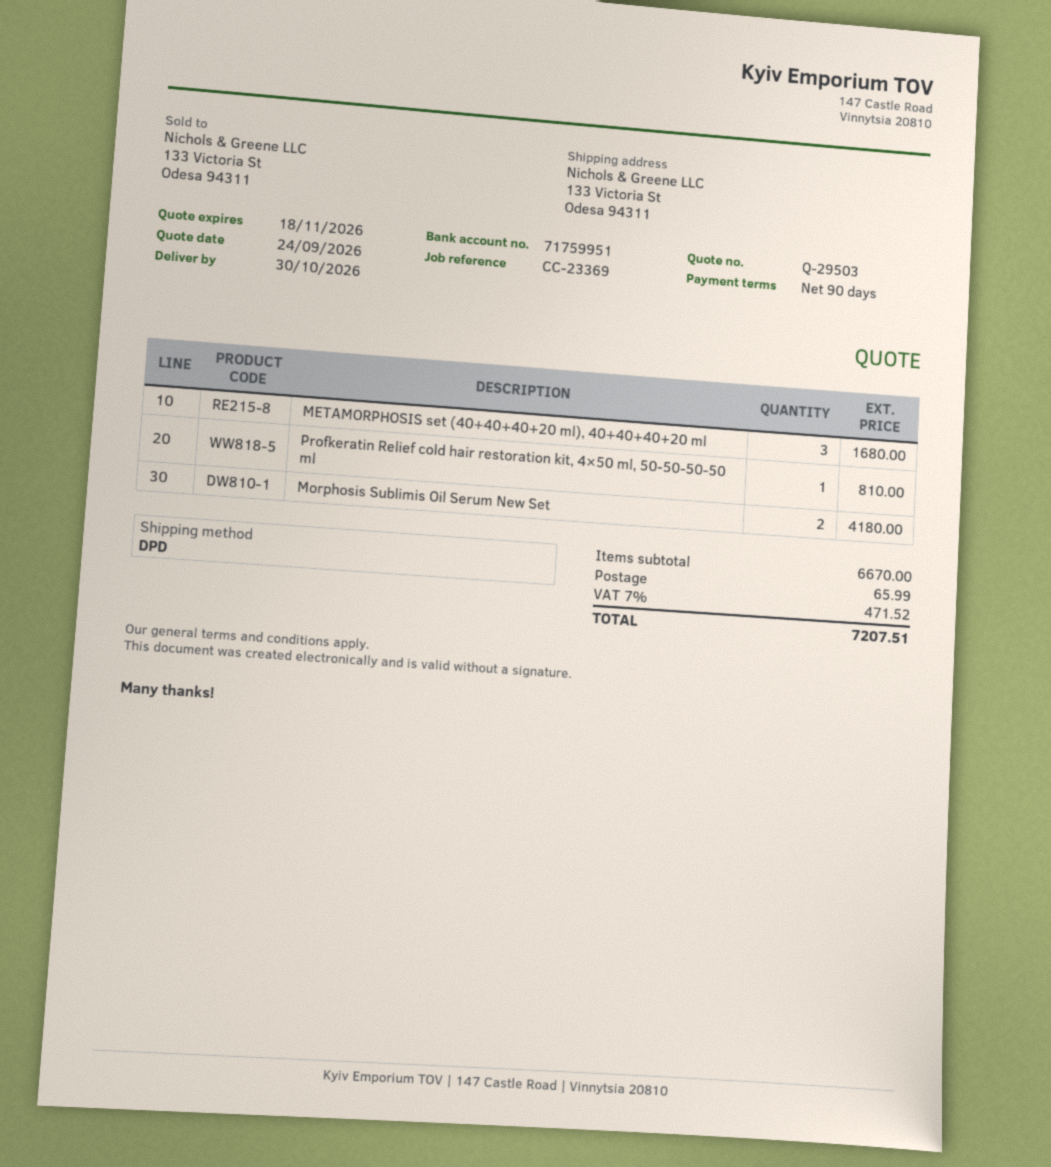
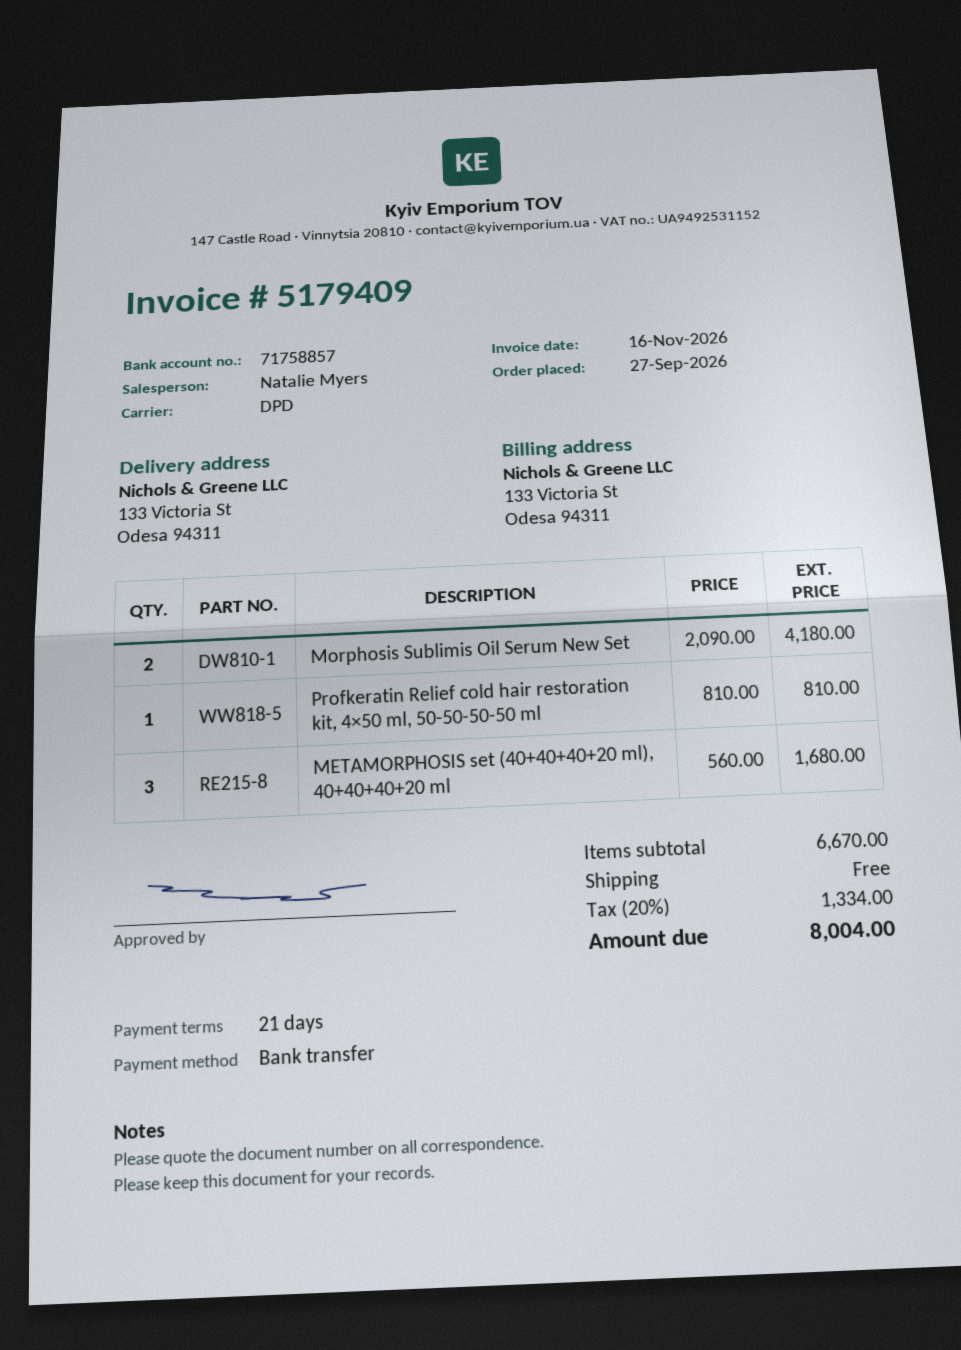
payment terms: 90 days -> 21 days
bank account: 71759951 -> 71758857
shipping: 65.99 -> 0.00
tax: 7% = 471.52 -> 20% = 1334.00
total: 7207.51 -> 8004.00

